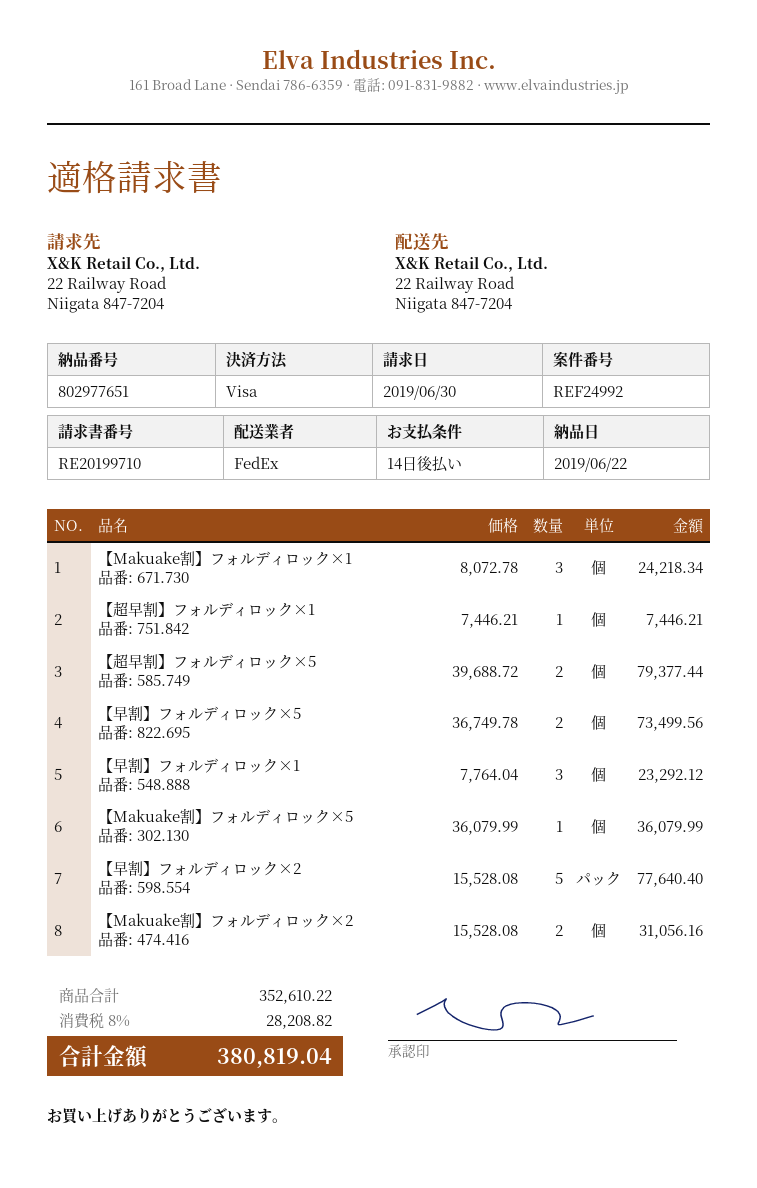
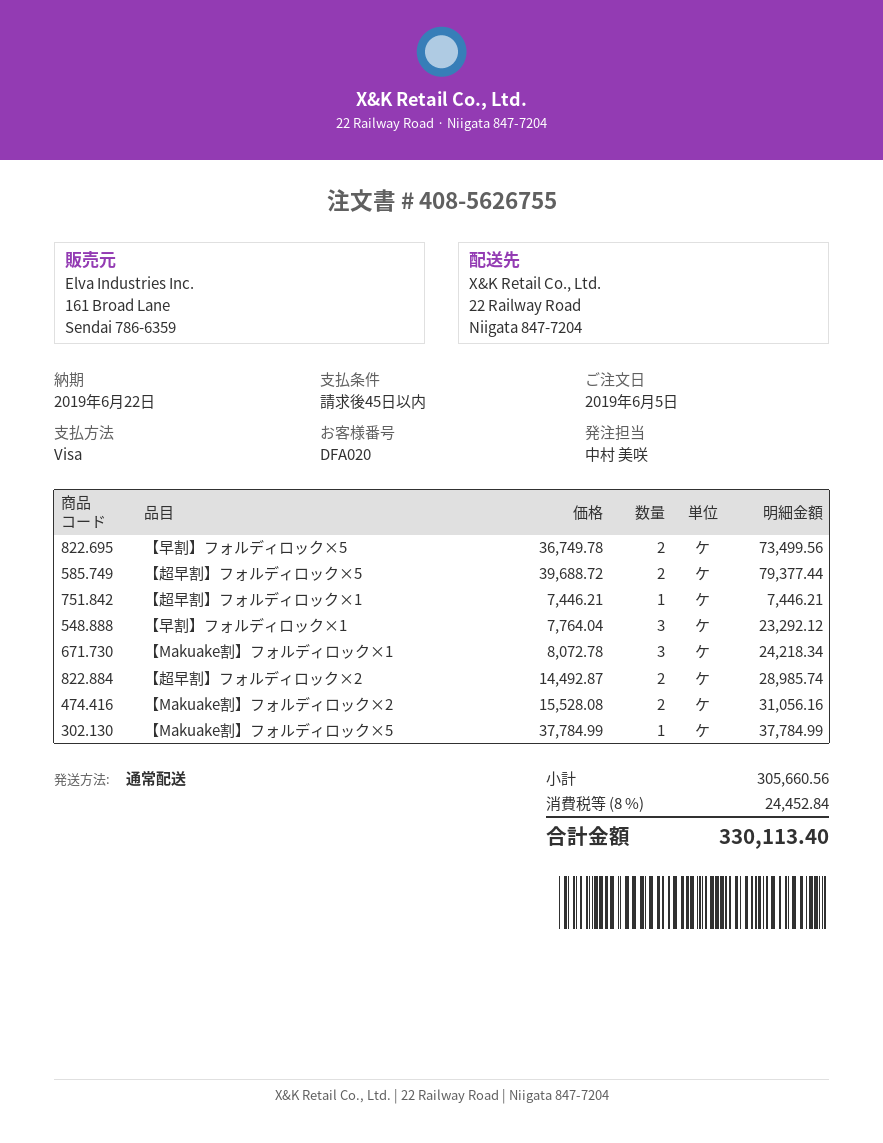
payment terms: 14 days -> 45 days
shipping method: FedEx -> standard
【Makuake割】フォルディロック×5: 1 x 36079.99 = 36079.99 -> 1 x 37784.99 = 37784.99
【早割】フォルディロック×2: 5 x 15528.08 = 77640.40 -> none
【超早割】フォルディロック×2: none -> 2 x 14492.87 = 28985.74
subtotal: 352610.22 -> 305660.56
tax: 8% = 28208.82 -> 8% = 24452.84
total: 380819.04 -> 330113.40

